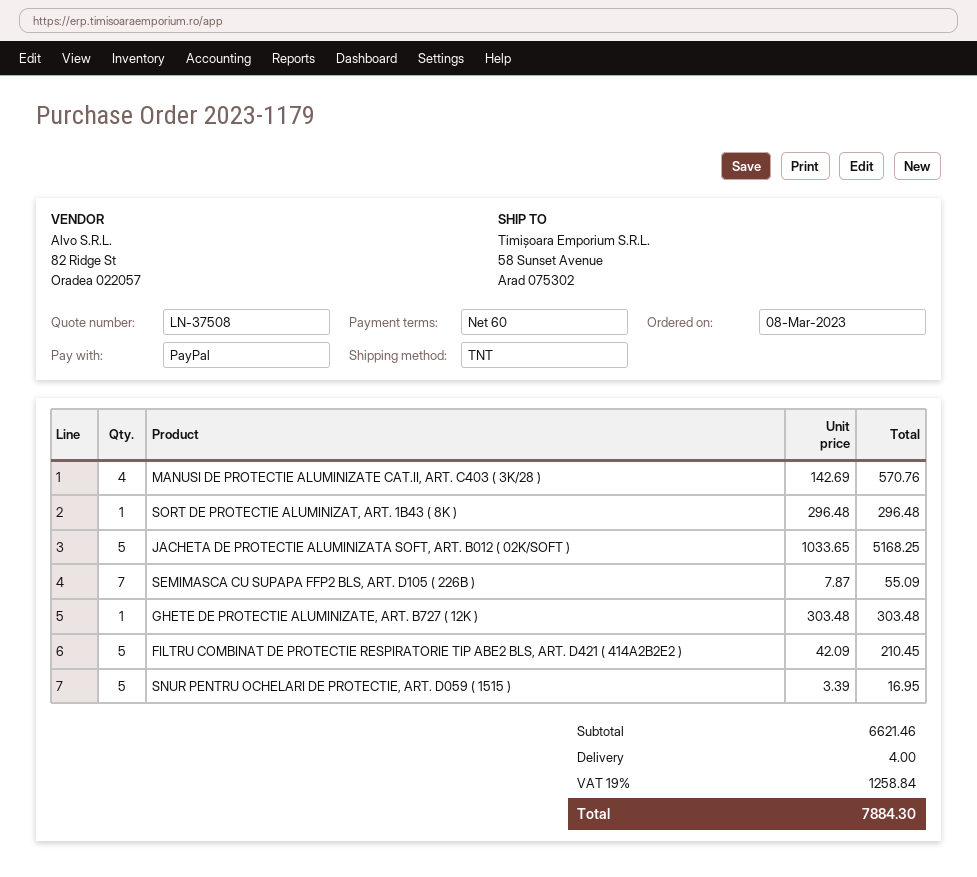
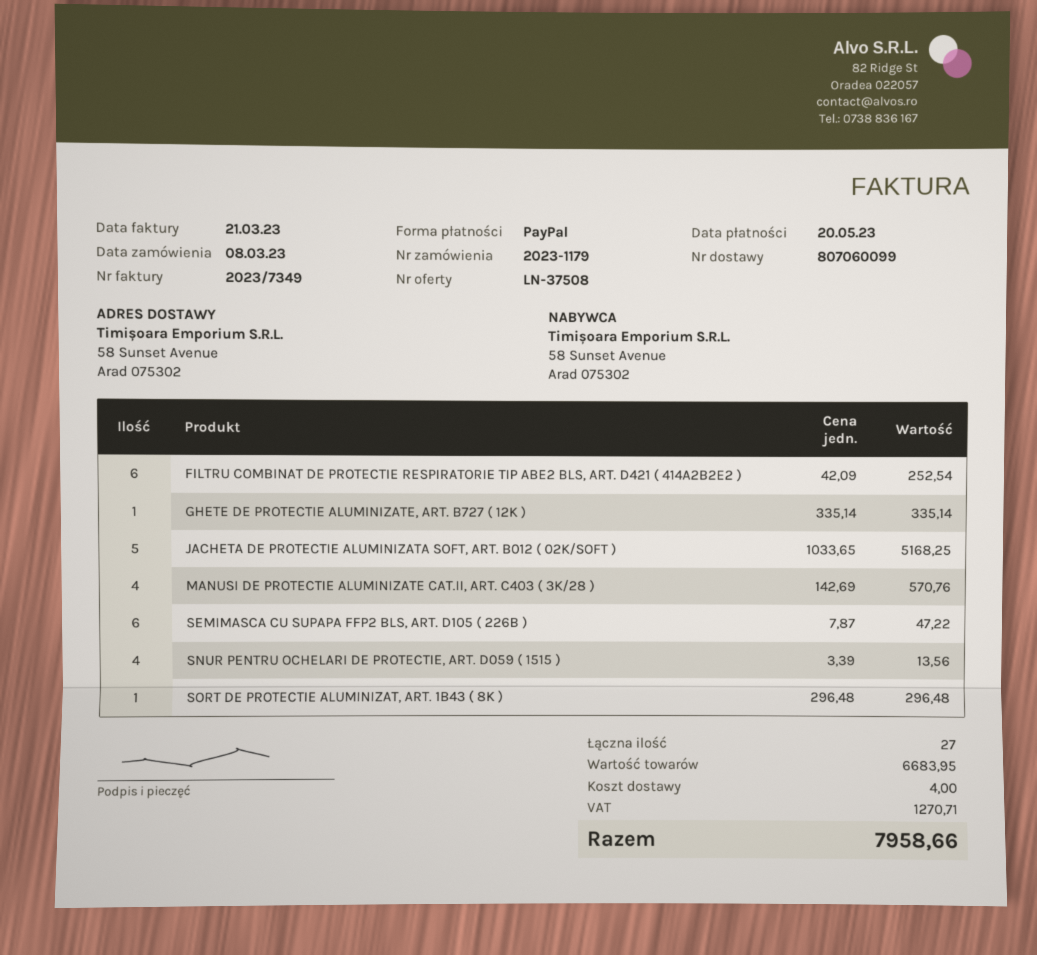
SEMIMASCA CU SUPAPA FFP2 BLS, ART. D105 ( 226B ): 7 x 7.87 = 55.09 -> 6 x 7.87 = 47.22
GHETE DE PROTECTIE ALUMINIZATE, ART. B727 ( 12K ): 1 x 303.48 = 303.48 -> 1 x 335.14 = 335.14
FILTRU COMBINAT DE PROTECTIE RESPIRATORIE TIP ABE2 BLS, ART. D421 ( 414A2B2E2 ): 5 x 42.09 = 210.45 -> 6 x 42.09 = 252.54
SNUR PENTRU OCHELARI DE PROTECTIE, ART. D059 ( 1515 ): 5 x 3.39 = 16.95 -> 4 x 3.39 = 13.56
subtotal: 6621.46 -> 6683.95
tax: 1258.84 -> 1270.71
total: 7884.30 -> 7958.66

